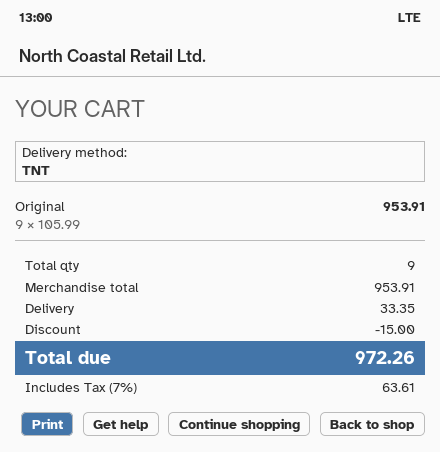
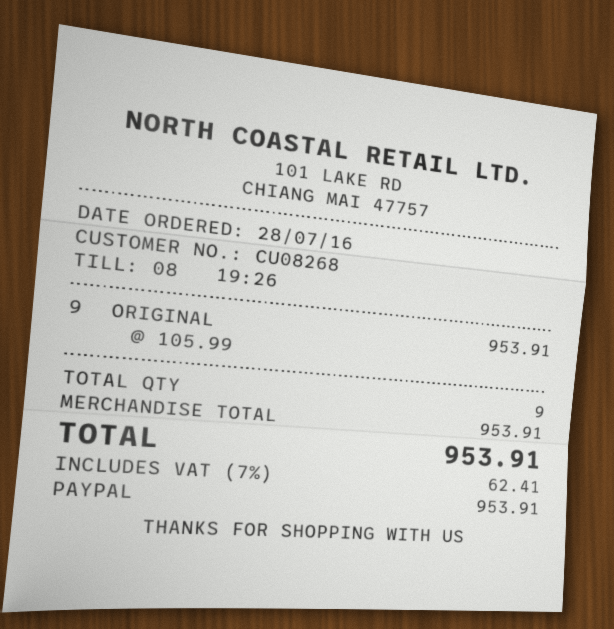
discount: 15.00 -> none
shipping: 33.35 -> none
tax: 7% = 63.61 -> 7% = 62.41
total: 972.26 -> 953.91

